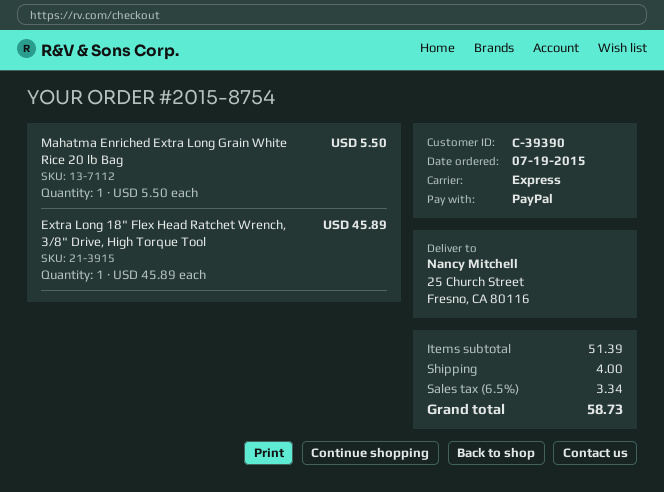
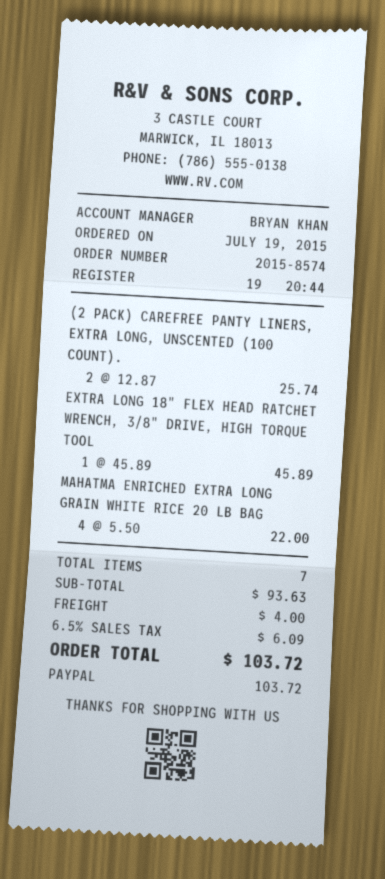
order number: 2015-8754 -> 2015-8574
Mahatma Enriched Extra Long Grain White Rice 20 lb Bag: 1 x 5.50 = 5.50 -> 4 x 5.50 = 22.00
(2 PACK) CAREFREE PANTY LINERS, EXTRA LONG, UNSCENTED (100 COUNT).: none -> 2 x 12.87 = 25.74
subtotal: 51.39 -> 93.63
tax: 6.5% = 3.34 -> 6.5% = 6.09
total: 58.73 -> 103.72

